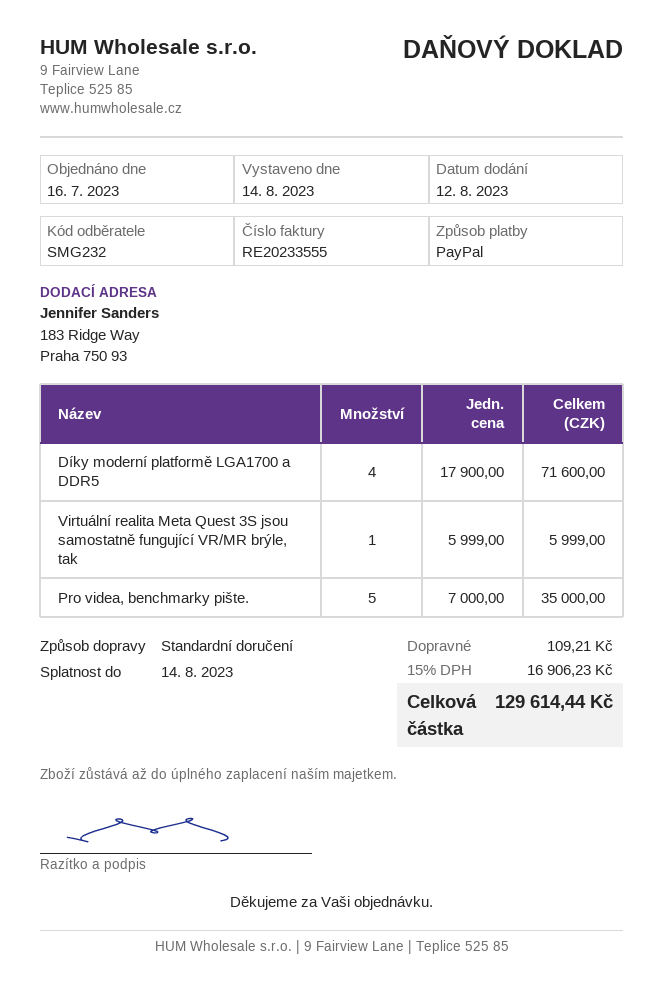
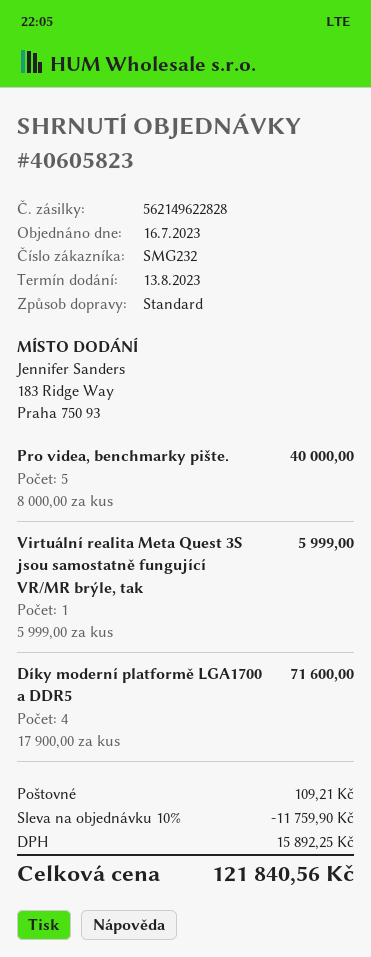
delivery date: 2023-08-12 -> 2023-08-13
Pro videa, benchmarky pište.: 5 x 7000.00 = 35000.00 -> 5 x 8000.00 = 40000.00
discount: none -> 10% = 11759.90
tax: 16906.23 -> 15892.25
total: 129614.44 -> 121840.56

